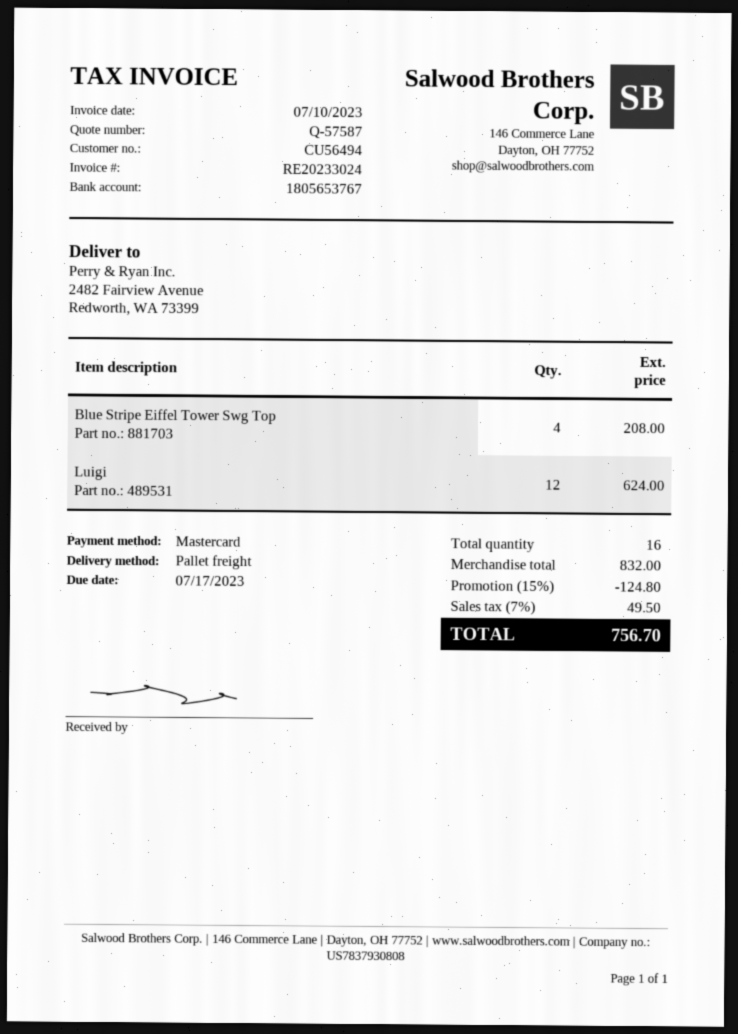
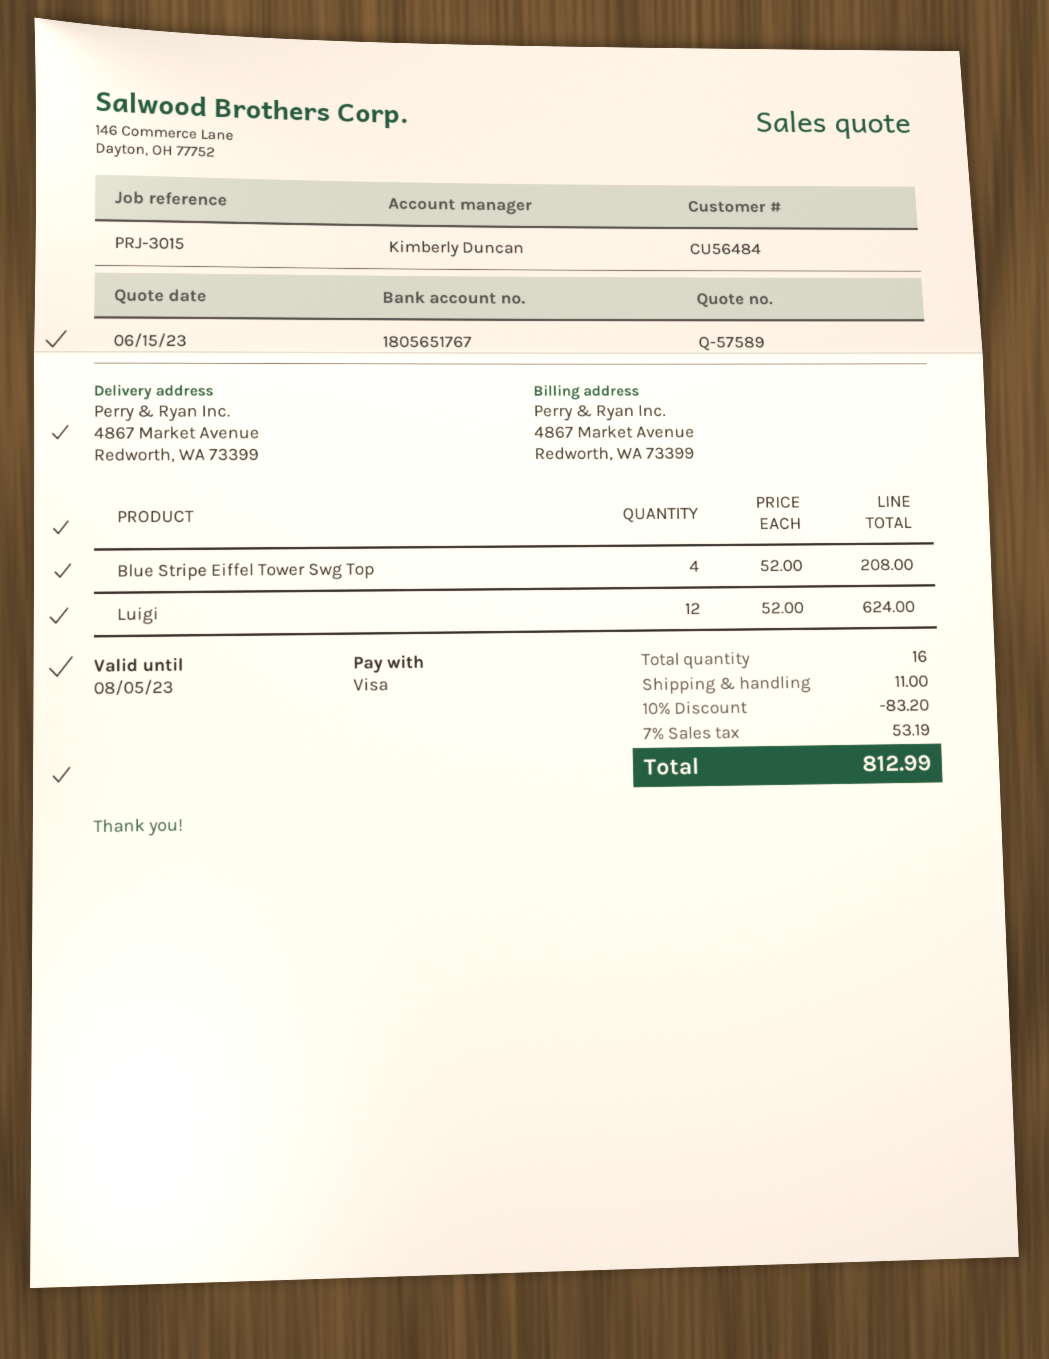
quote number: Q-57587 -> Q-57589
customer number: CU56494 -> CU56484
payment method: Mastercard -> Visa
bank account: 1805653767 -> 1805651767
ship to: 2482 Fairview Avenue, Redworth, WA 73399 -> 4867 Market Avenue, Redworth, WA 73399
discount: 15% = 124.80 -> 10% = 83.20
shipping: none -> 11.00
tax: 7% = 49.50 -> 7% = 53.19
total: 756.70 -> 812.99

